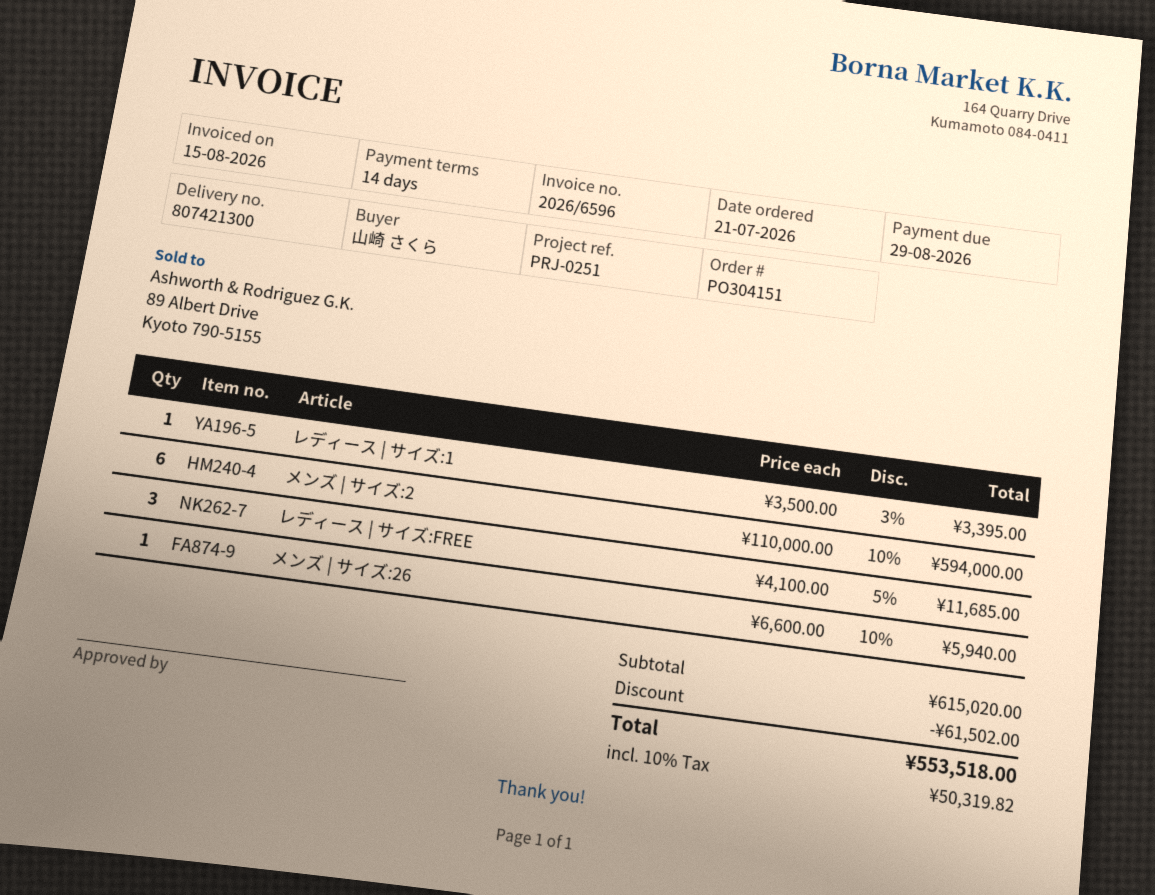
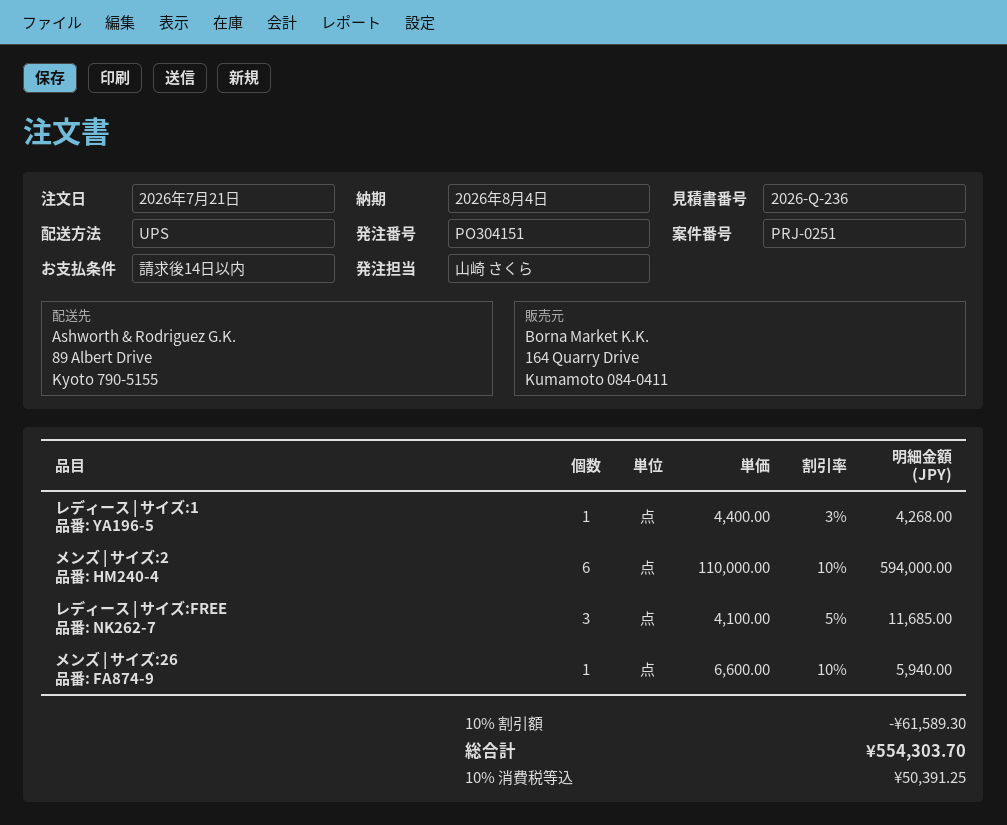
レディース | サイズ:1: 1 x 3500.00 - 3% = 3395.00 -> 1 x 4400.00 - 3% = 4268.00
discount: 61502.00 -> 61589.30
tax: 10% = 50319.82 -> 10% = 50391.25
total: 553518.00 -> 554303.70

